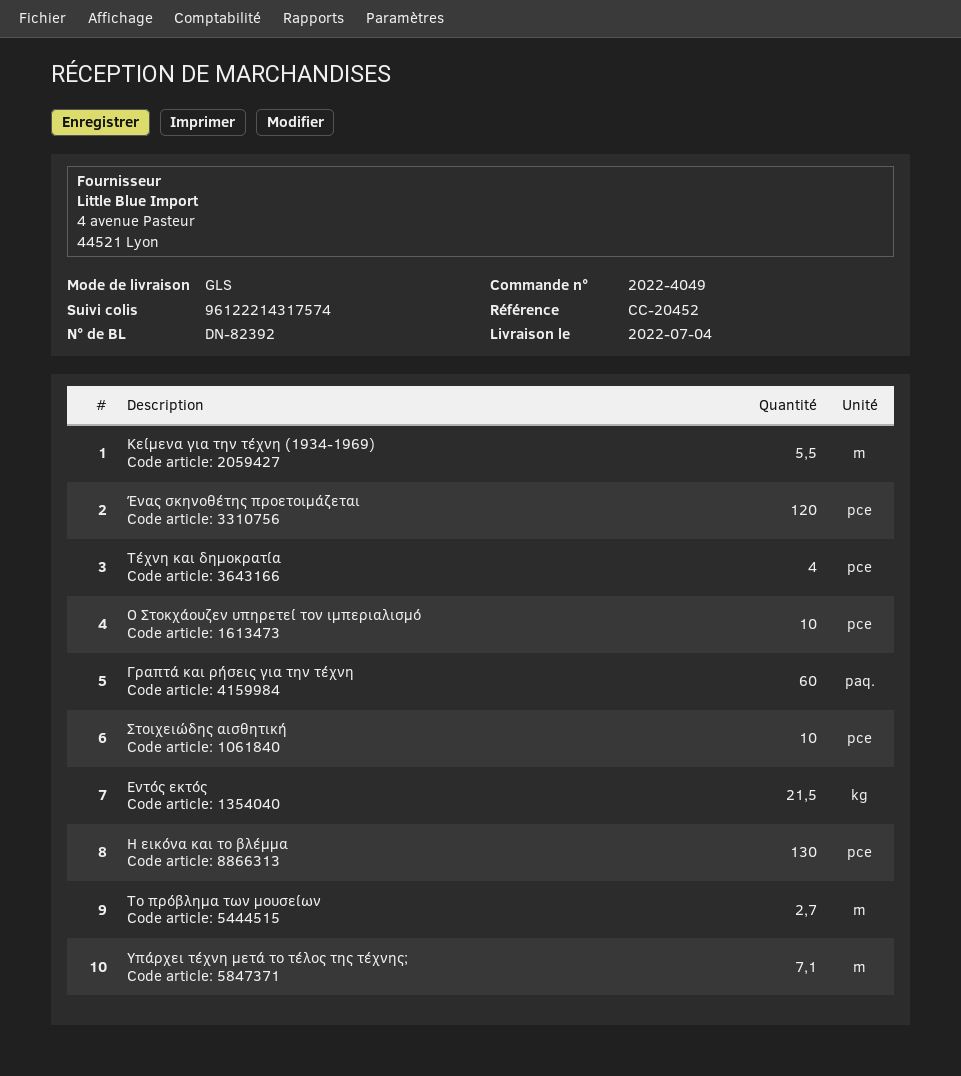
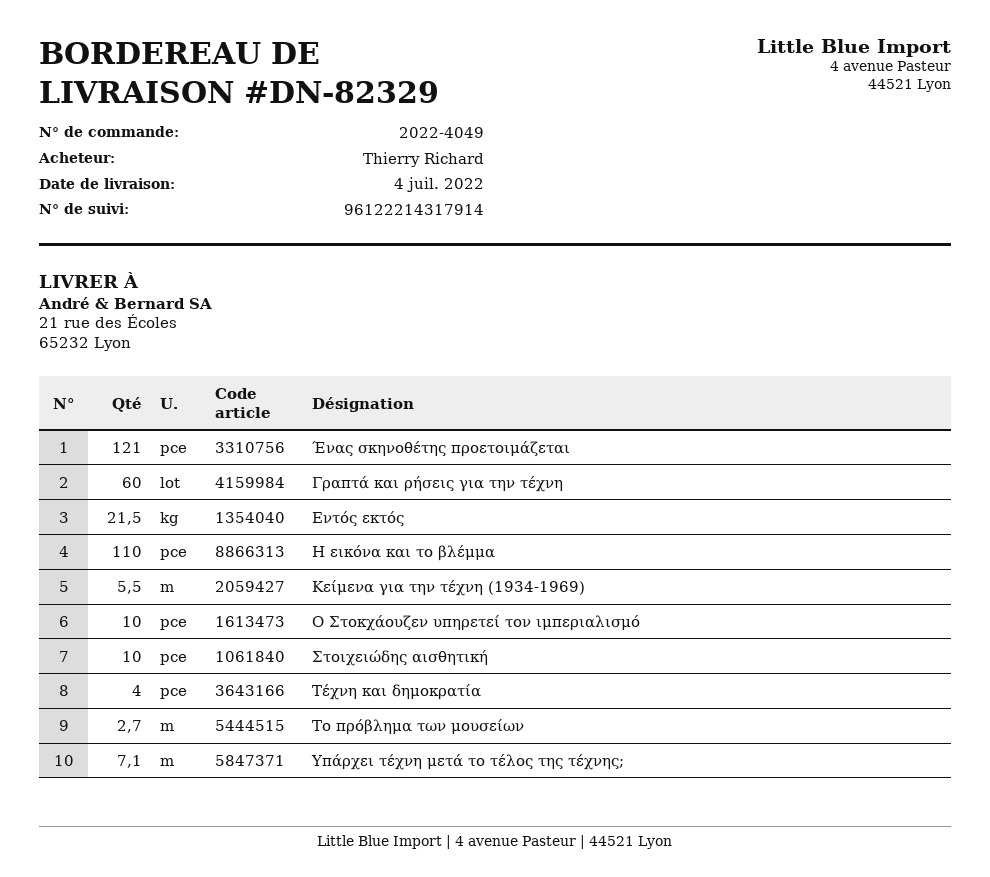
delivery note number: DN-82392 -> DN-82329
tracking number: 96122214317574 -> 96122214317914
Ένας σκηνοθέτης προετοιμάζεται: 120 -> 121
Η εικόνα και το βλέμμα: 130 -> 110

